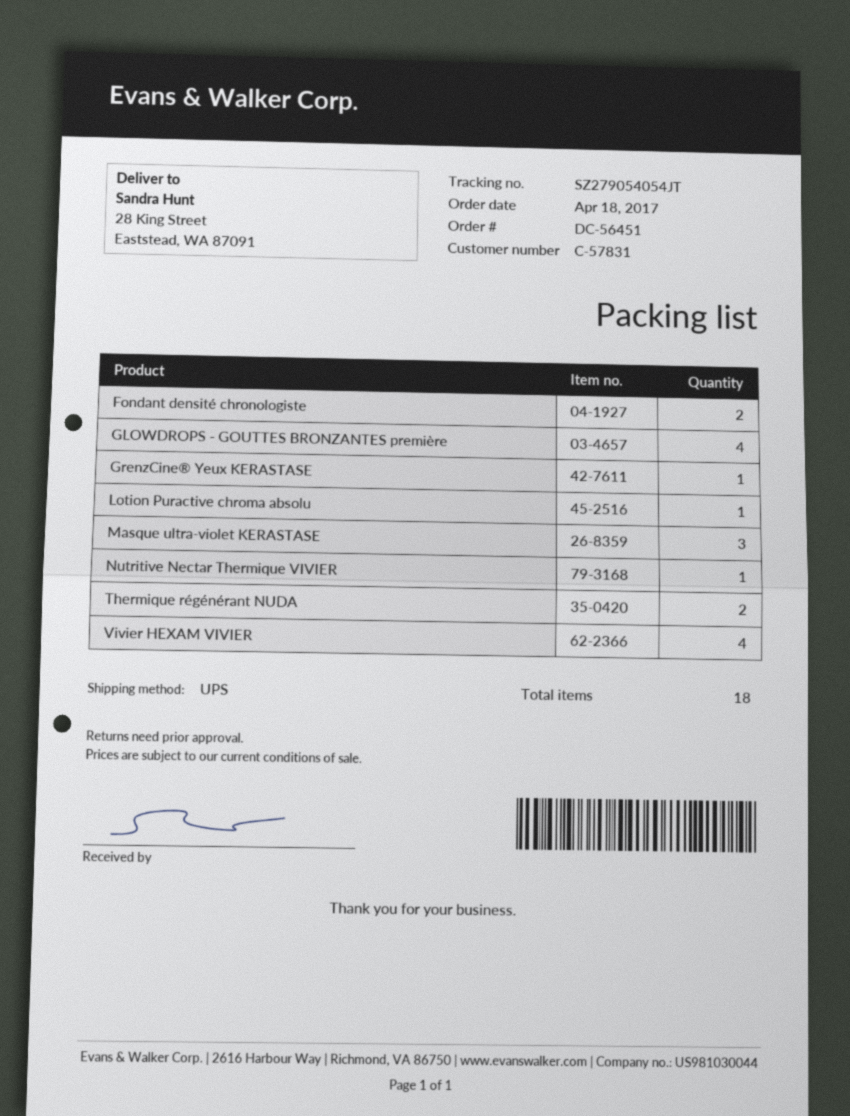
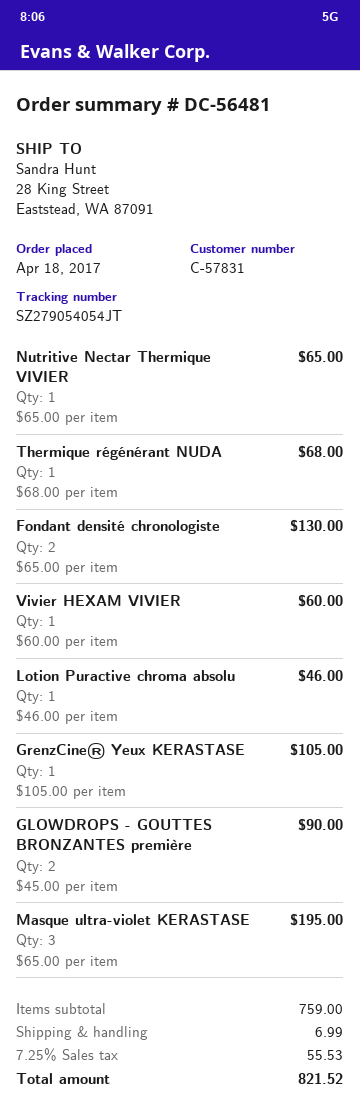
order number: DC-56451 -> DC-56481
GLOWDROPS - GOUTTES BRONZANTES première: 4 -> 2
Thermique régénérant NUDA: 2 -> 1
Vivier HEXAM VIVIER: 4 -> 1

